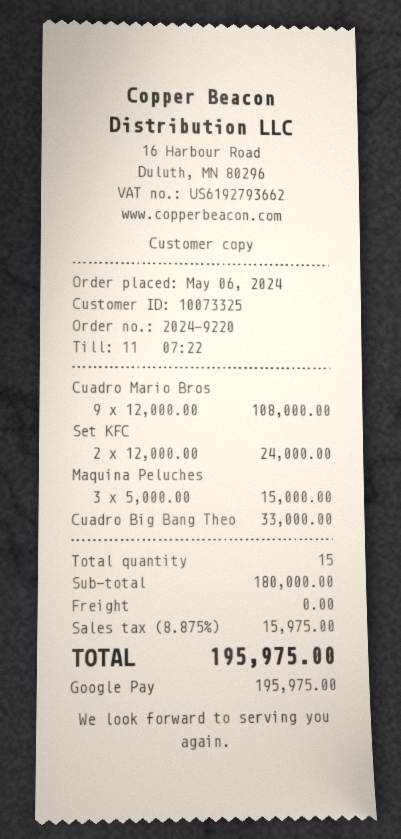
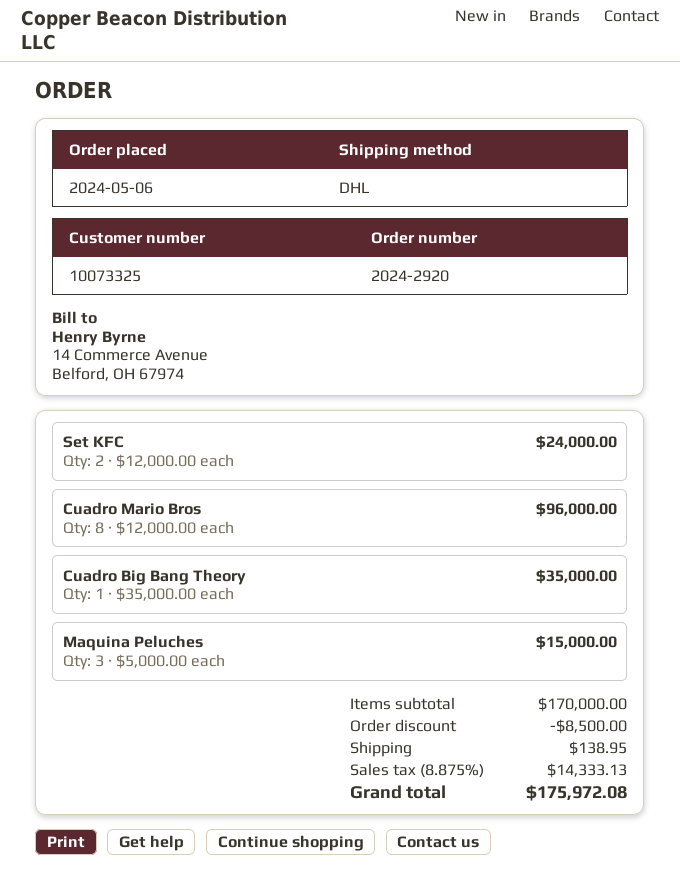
order number: 2024-9220 -> 2024-2920
Cuadro Mario Bros: 9 x 12000.00 = 108000.00 -> 8 x 12000.00 = 96000.00
Cuadro Big Bang Theo: 1 x 33000.00 = 33000.00 -> 1 x 35000.00 = 35000.00
subtotal: 180000.00 -> 170000.00
discount: none -> 8500.00
shipping: 0.00 -> 138.95
tax: 8.875% = 15975.00 -> 8.875% = 14333.13
total: 195975.00 -> 175972.08

